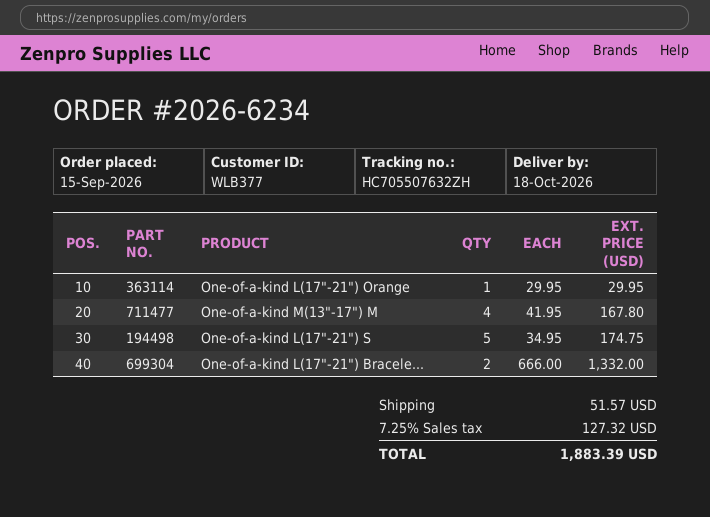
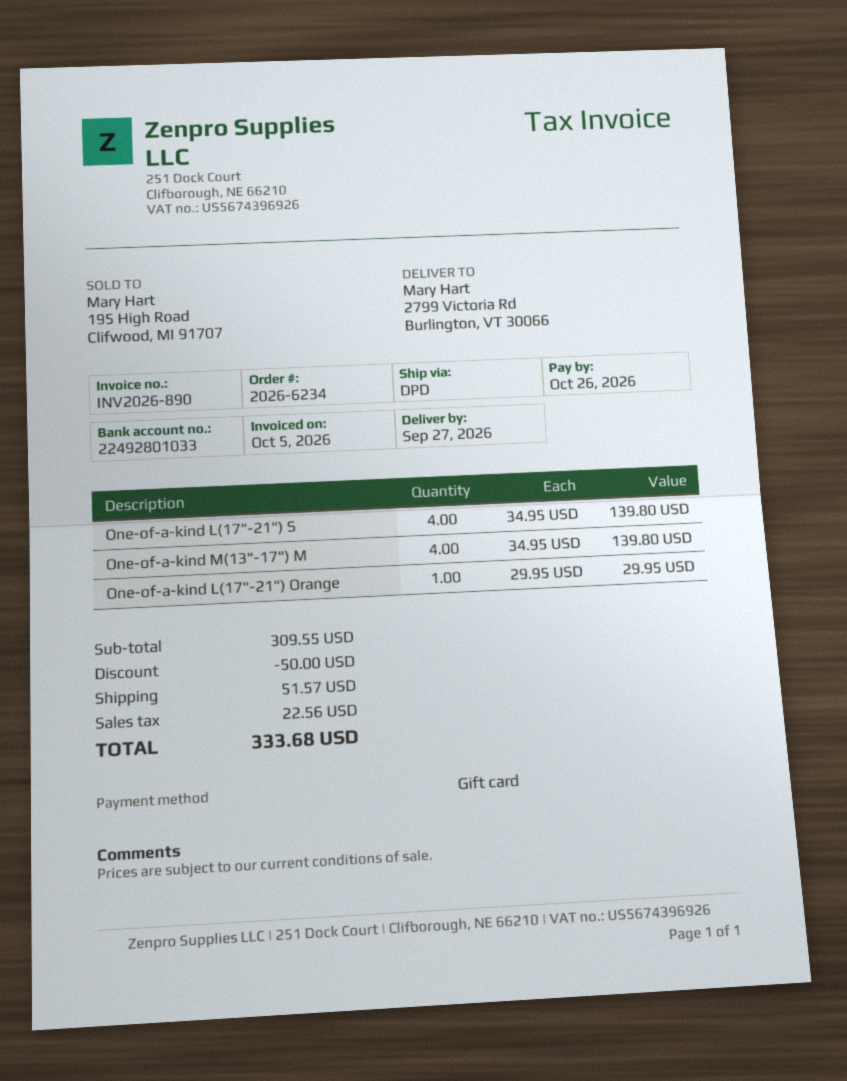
delivery date: 2026-10-18 -> 2026-09-27
One-of-a-kind M(13"-17") M: 4 x 41.95 = 167.80 -> 4 x 34.95 = 139.80
One-of-a-kind L(17"-21") S: 5 x 34.95 = 174.75 -> 4 x 34.95 = 139.80
One-of-a-kind L(17"-21") Bracele...: 2 x 666.00 = 1332.00 -> none
discount: none -> 50.00
tax: 127.32 -> 22.56
total: 1883.39 -> 333.68

